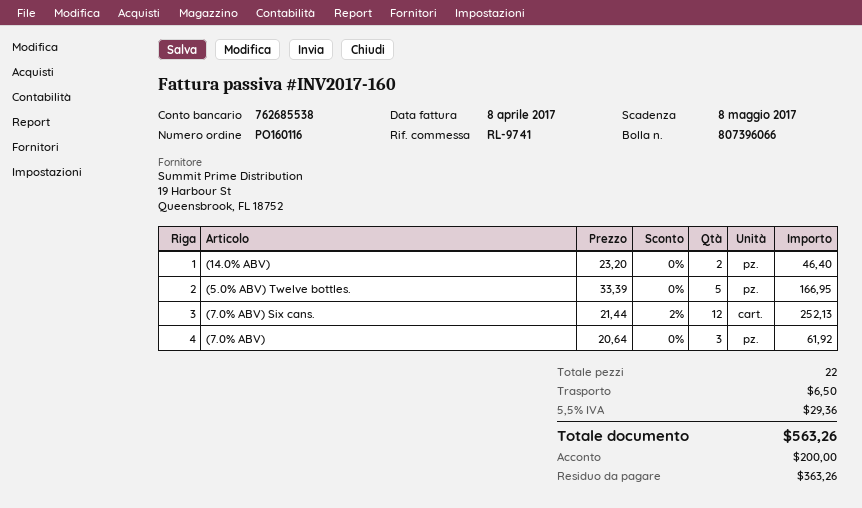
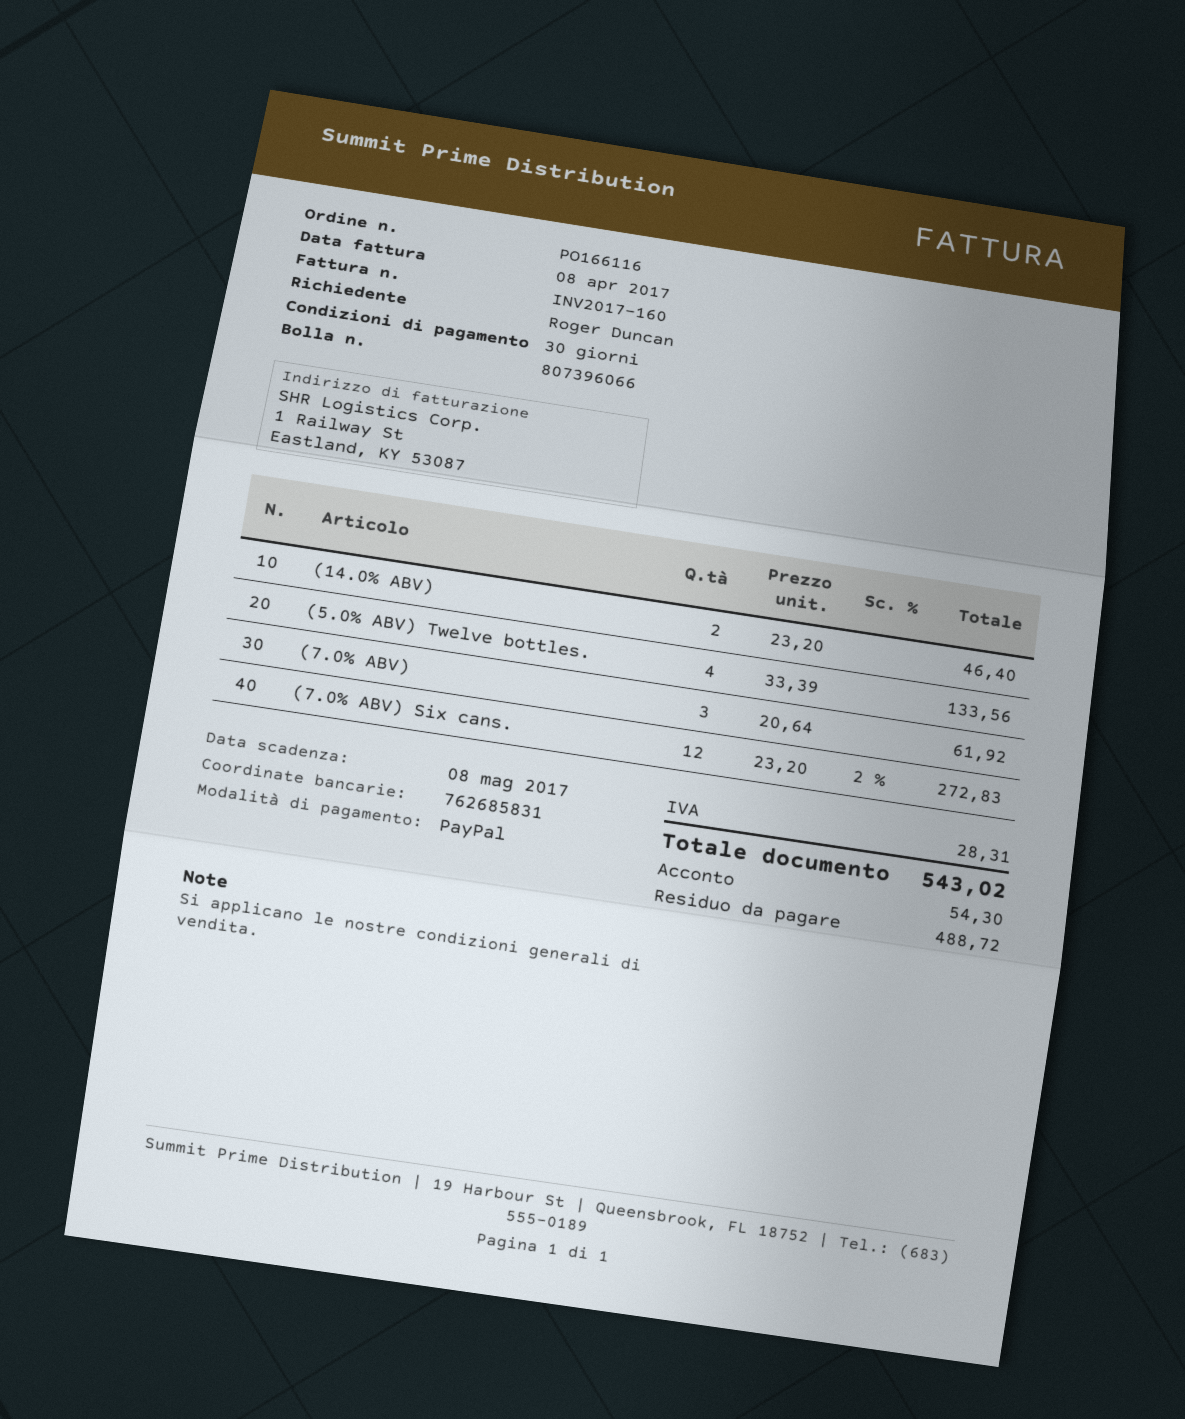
order number: PO160116 -> PO166116
bank account: 762685538 -> 762685831
(5.0% ABV) Twelve bottles.: 5 x 33.39 = 166.95 -> 4 x 33.39 = 133.56
(7.0% ABV) Six cans.: 12 x 21.44 - 2% = 252.13 -> 12 x 23.20 - 2% = 272.83
shipping: 6.50 -> none
tax: 29.36 -> 28.31
total: 563.26 -> 543.02
deposit: 200.00 -> 54.30
balance: 363.26 -> 488.72

